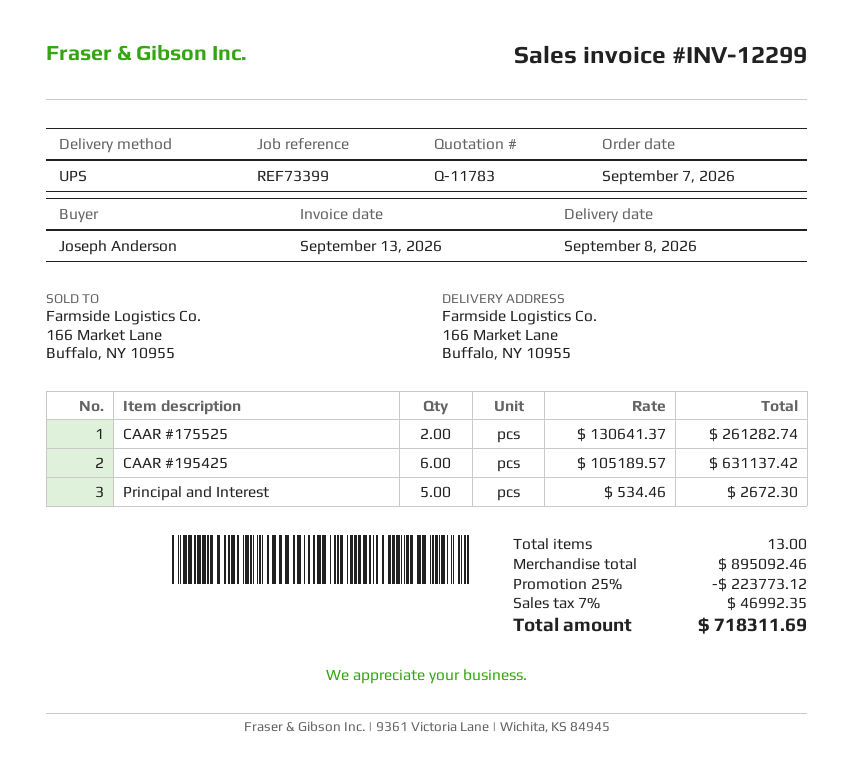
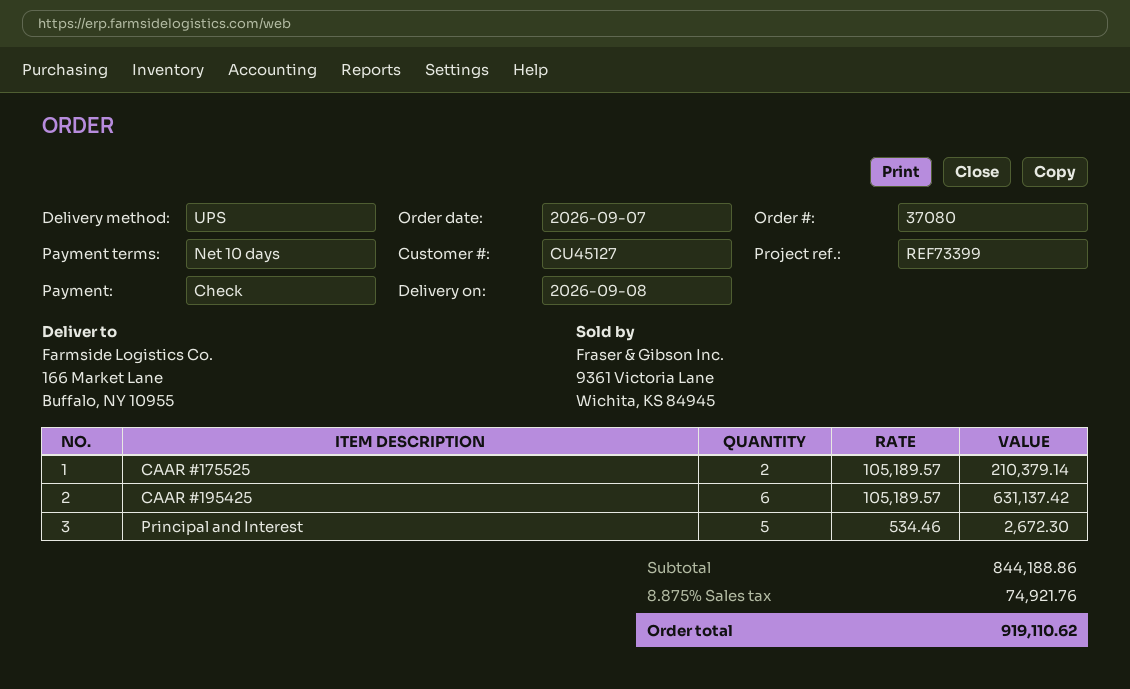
CAAR #175525: 2 x 130641.37 = 261282.74 -> 2 x 105189.57 = 210379.14
subtotal: 895092.46 -> 844188.86
discount: 25% = 223773.12 -> none
tax: 7% = 46992.35 -> 8.875% = 74921.76
total: 718311.69 -> 919110.62

